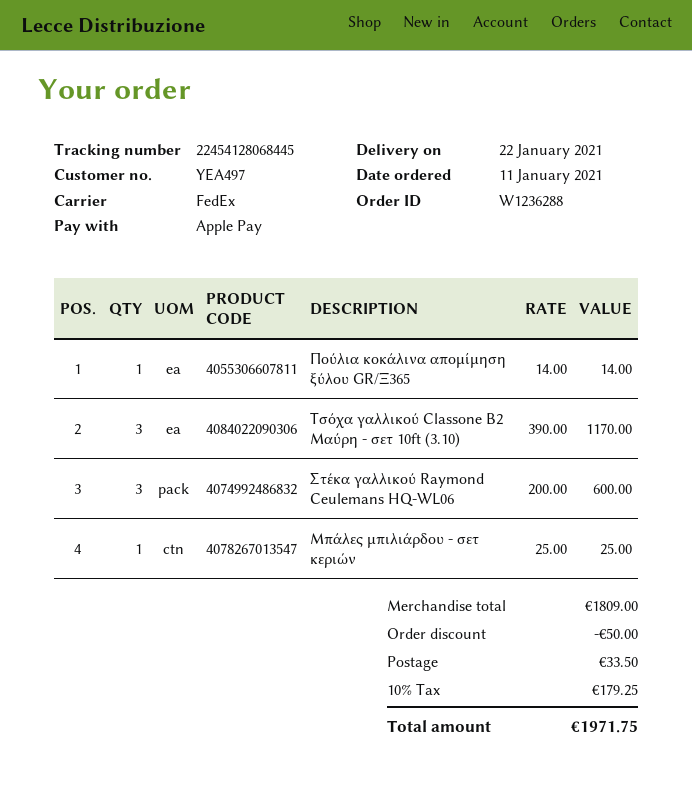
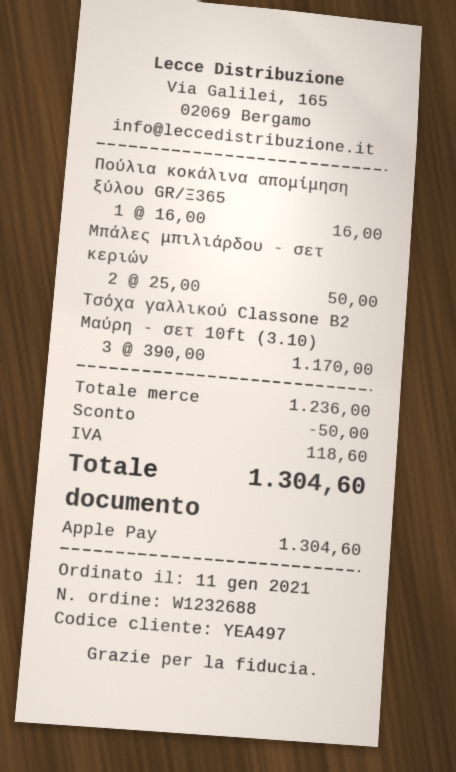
order number: W1236288 -> W1232688
Πούλια κοκάλινα απομίμηση ξύλου GR/Ξ365: 1 x 14.00 = 14.00 -> 1 x 16.00 = 16.00
Στέκα γαλλικού Raymond Ceulemans HQ-WL06: 3 x 200.00 = 600.00 -> none
Μπάλες μπιλιάρδου - σετ κεριών: 1 x 25.00 = 25.00 -> 2 x 25.00 = 50.00
subtotal: 1809.00 -> 1236.00
shipping: 33.50 -> none
tax: 179.25 -> 118.60
total: 1971.75 -> 1304.60

